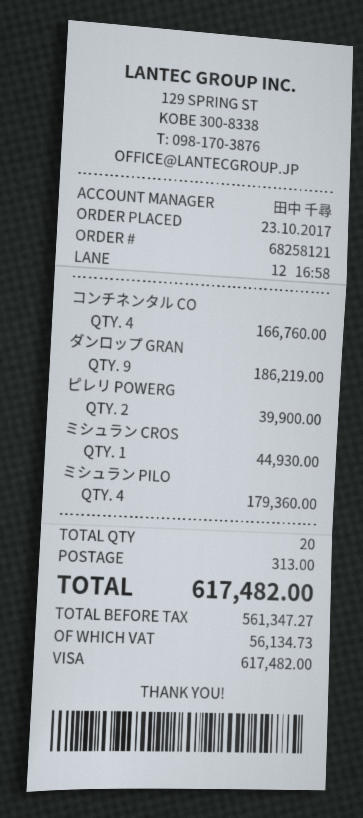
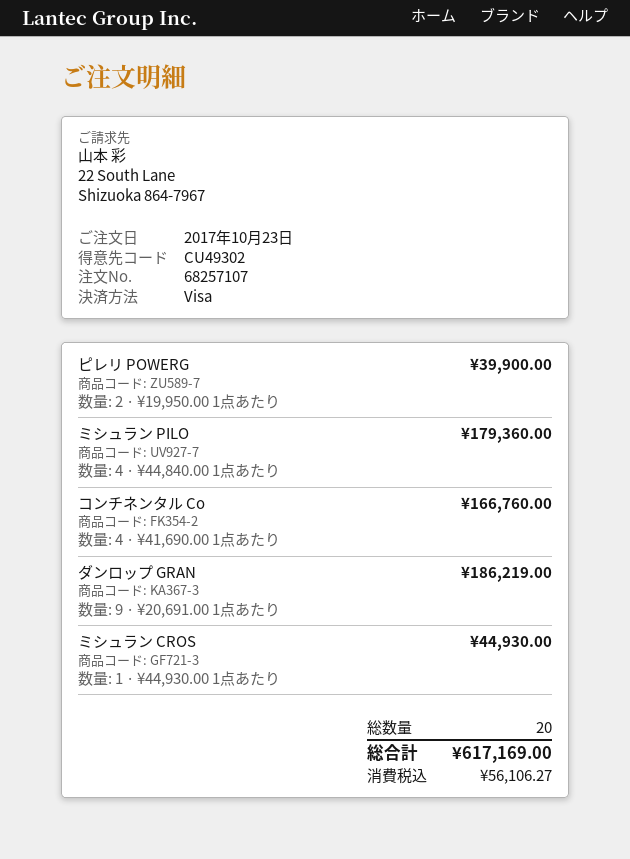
order number: 68258121 -> 68257107
shipping: 313.00 -> none
tax: 56134.73 -> 56106.27
total: 617482.00 -> 617169.00

